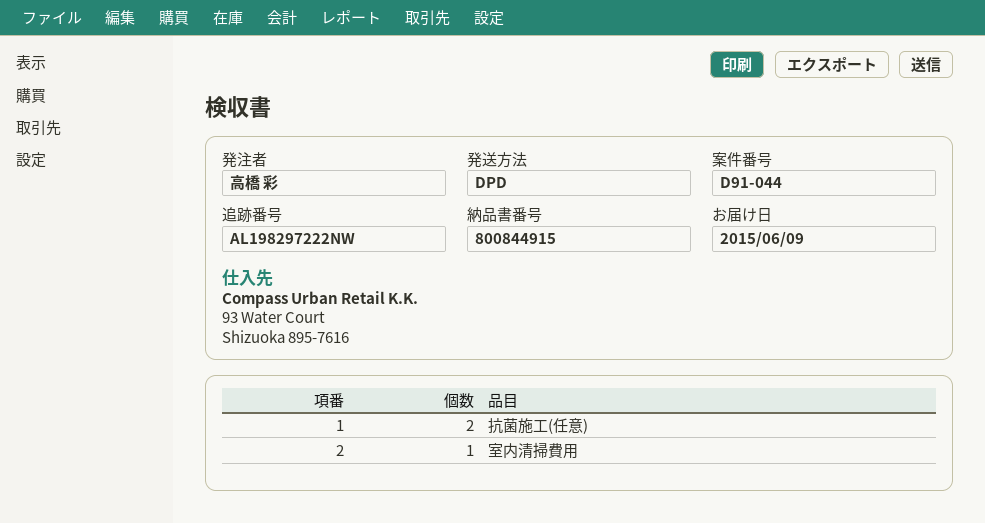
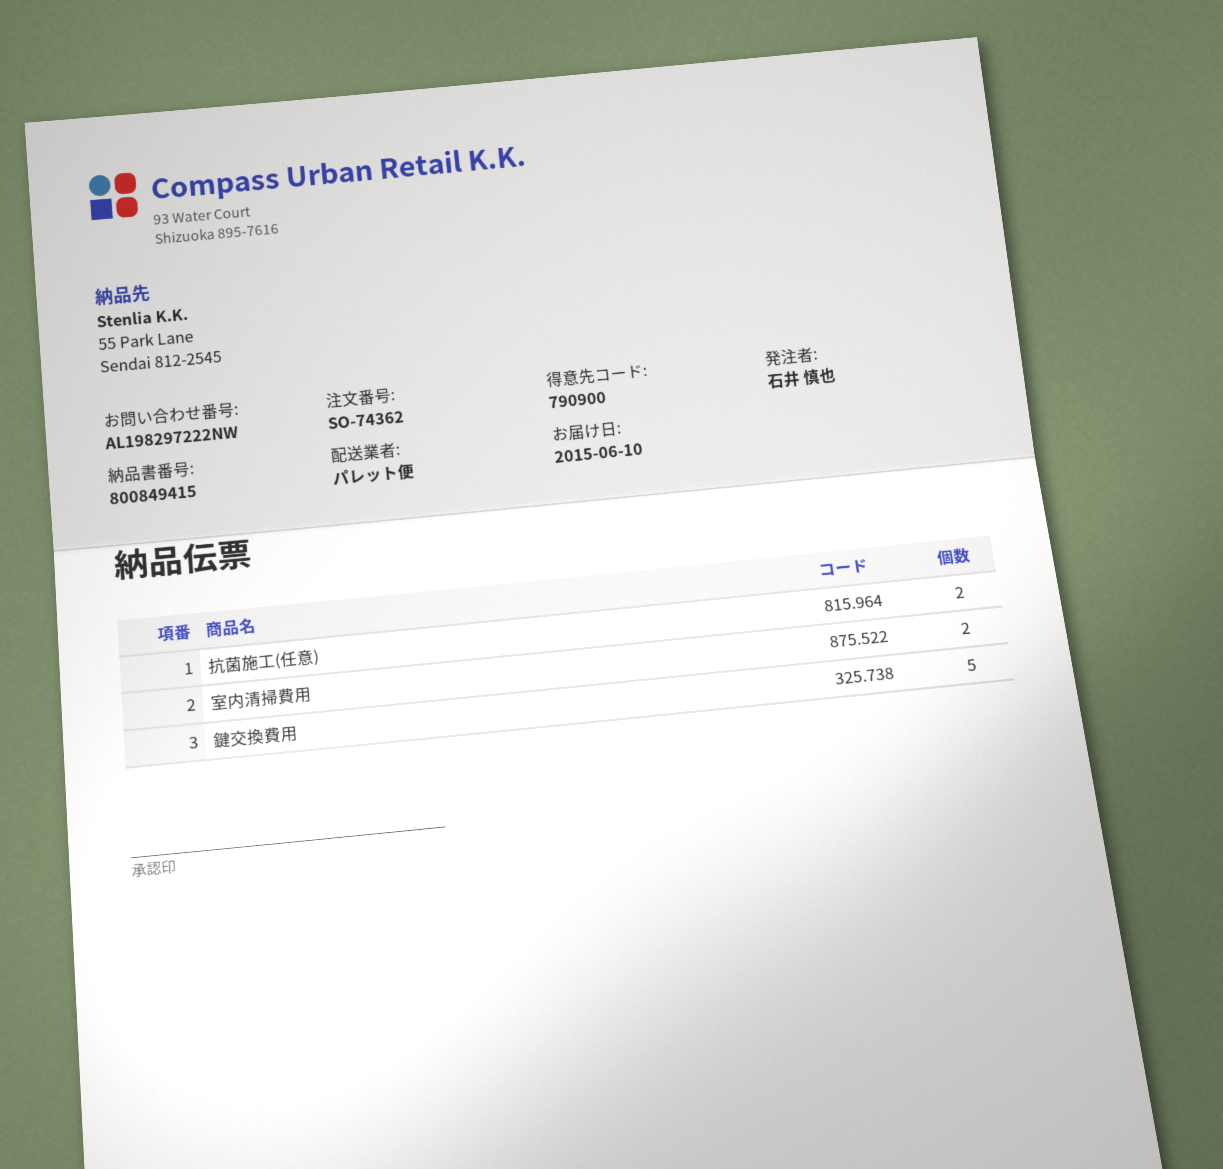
delivery note number: 800844915 -> 800849415
delivery date: 2015-06-09 -> 2015-06-10
ordered by: 高橋 彩 -> 石井 慎也
shipping method: DPD -> pallet freight
室内清掃費用: 1 -> 2
鍵交換費用: none -> 5

